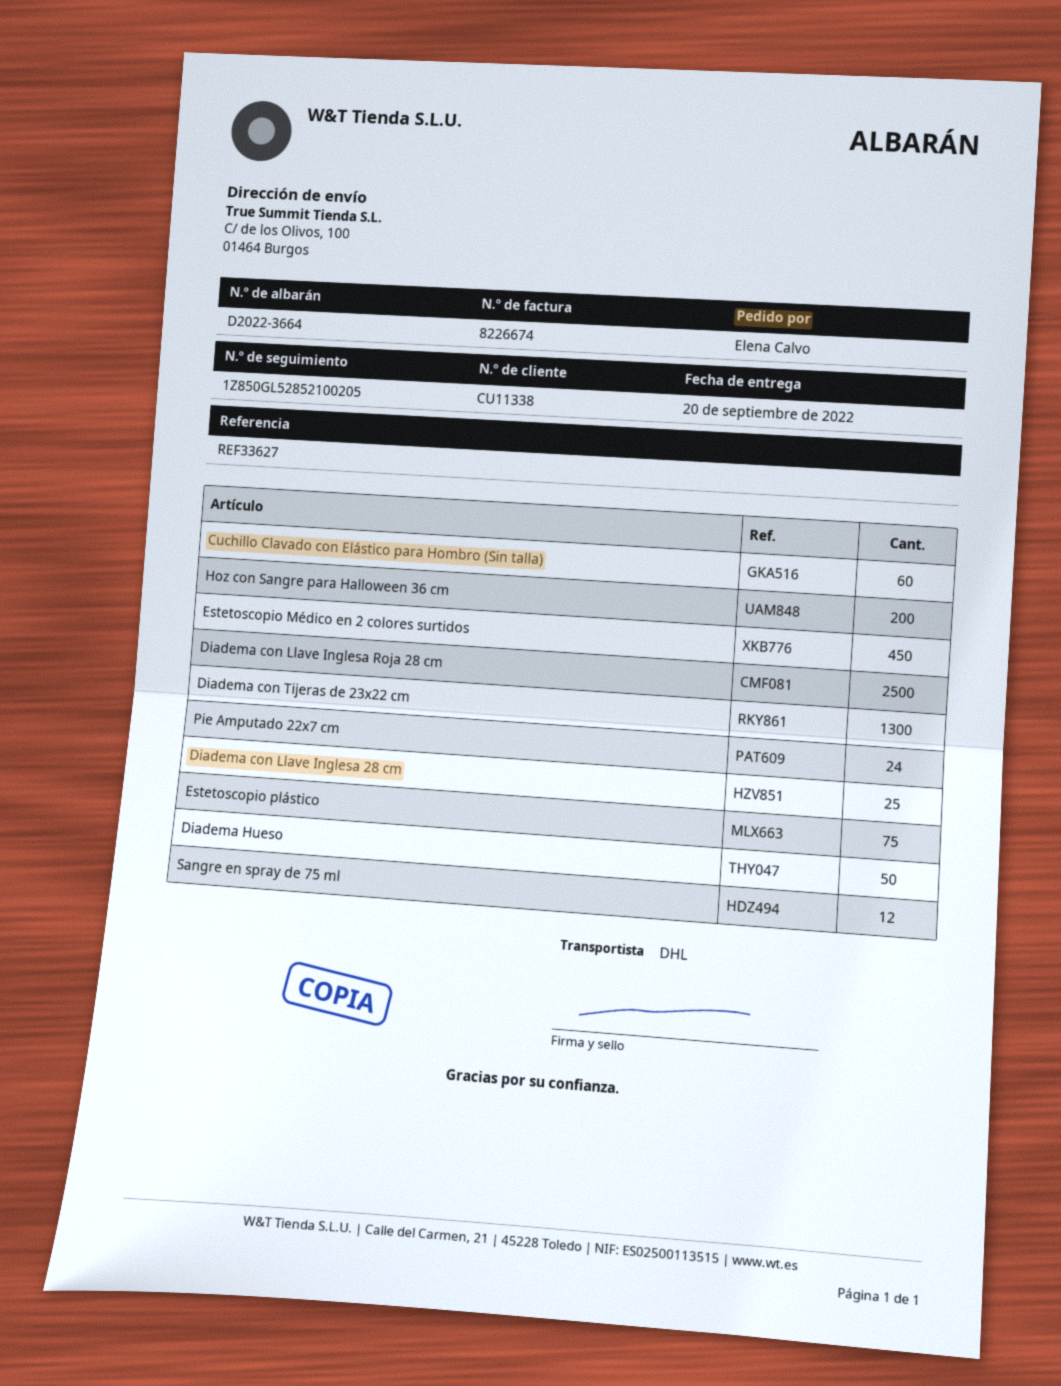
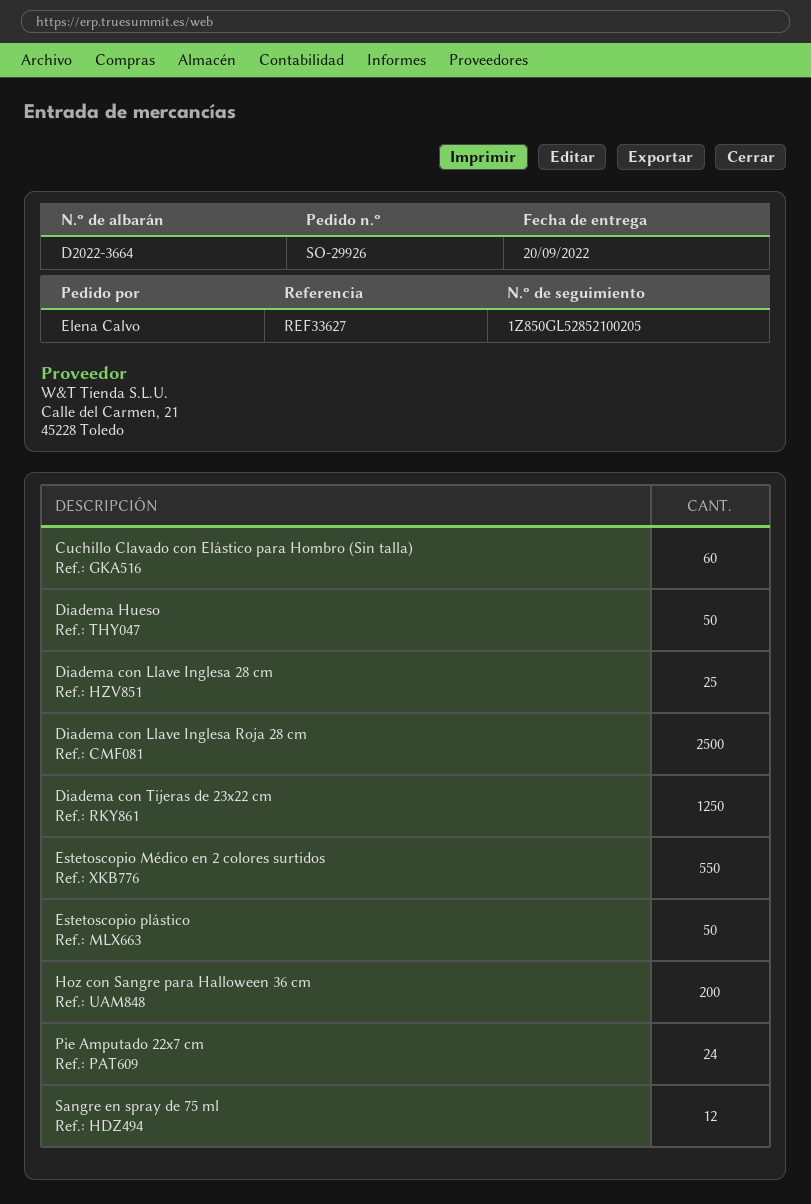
Estetoscopio Médico en 2 colores surtidos: 450 -> 550
Diadema con Tijeras de 23x22 cm: 1300 -> 1250
Estetoscopio plástico: 75 -> 50

